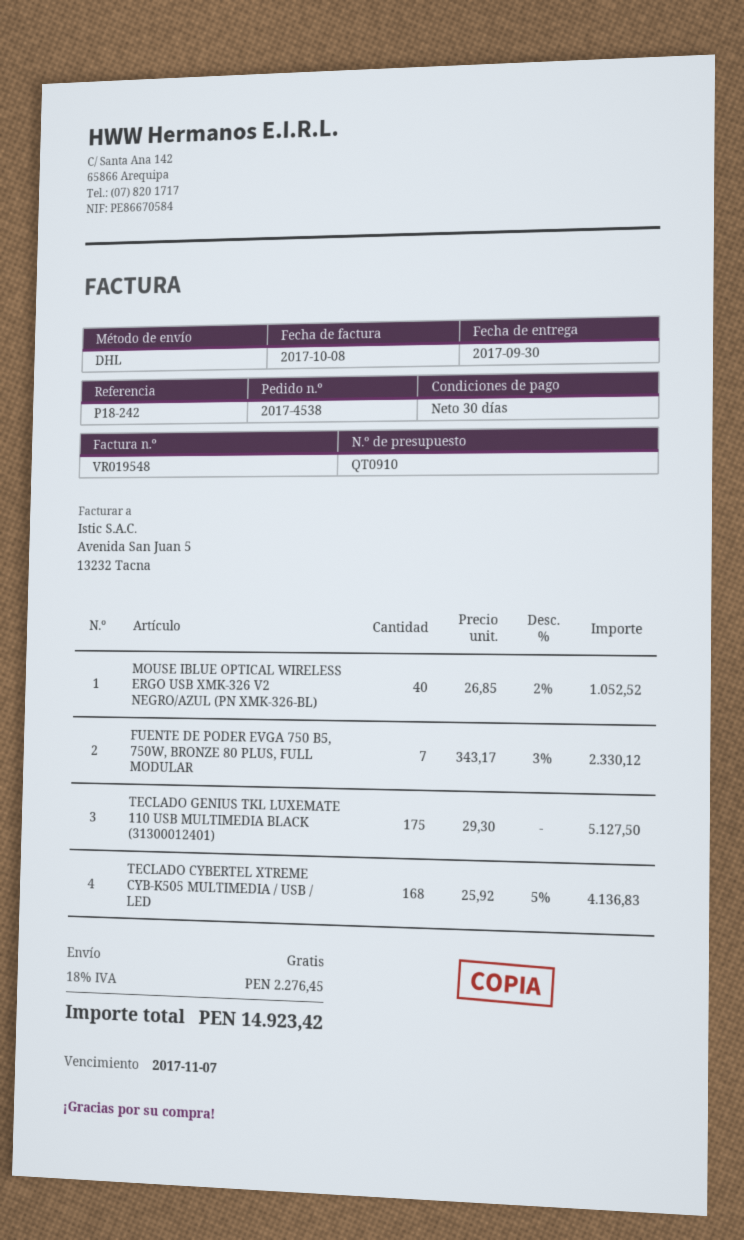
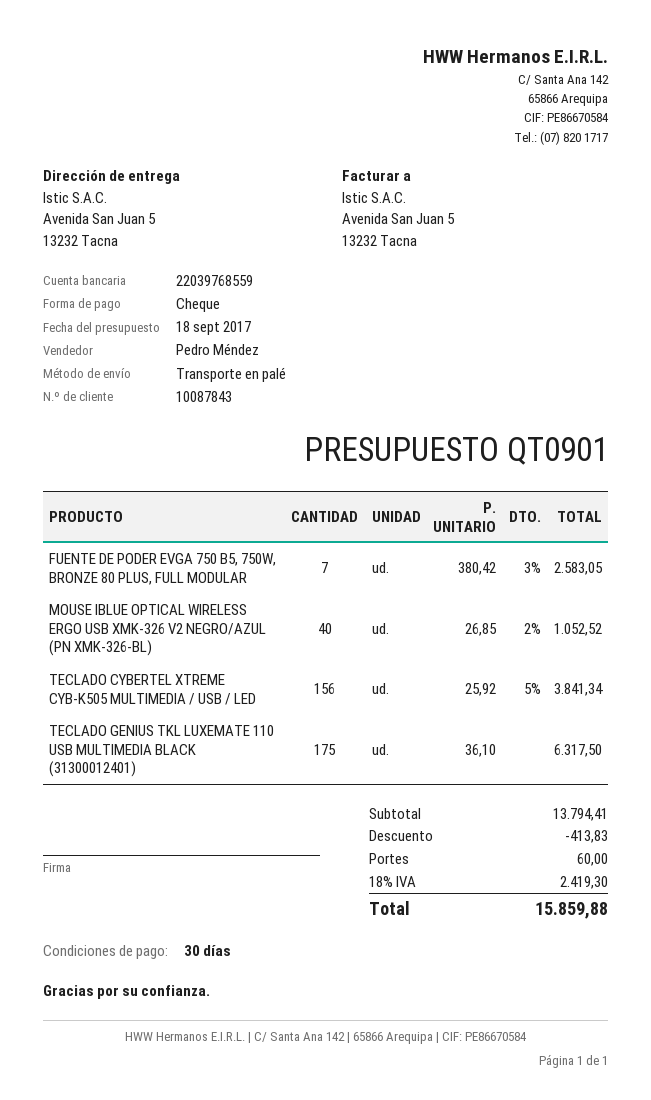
quote number: QT0910 -> QT0901
shipping method: DHL -> pallet freight
FUENTE DE PODER EVGA 750 B5, 750W, BRONZE 80 PLUS, FULL MODULAR: 7 x 343.17 - 3% = 2330.12 -> 7 x 380.42 - 3% = 2583.05
TECLADO GENIUS TKL LUXEMATE 110 USB MULTIMEDIA BLACK (31300012401): 175 x 29.30 = 5127.50 -> 175 x 36.10 = 6317.50
TECLADO CYBERTEL XTREME CYB-K505 MULTIMEDIA / USB / LED: 168 x 25.92 - 5% = 4136.83 -> 156 x 25.92 - 5% = 3841.34
discount: none -> 413.83
shipping: 0.00 -> 60.00
tax: 18% = 2276.45 -> 18% = 2419.30
total: 14923.42 -> 15859.88

